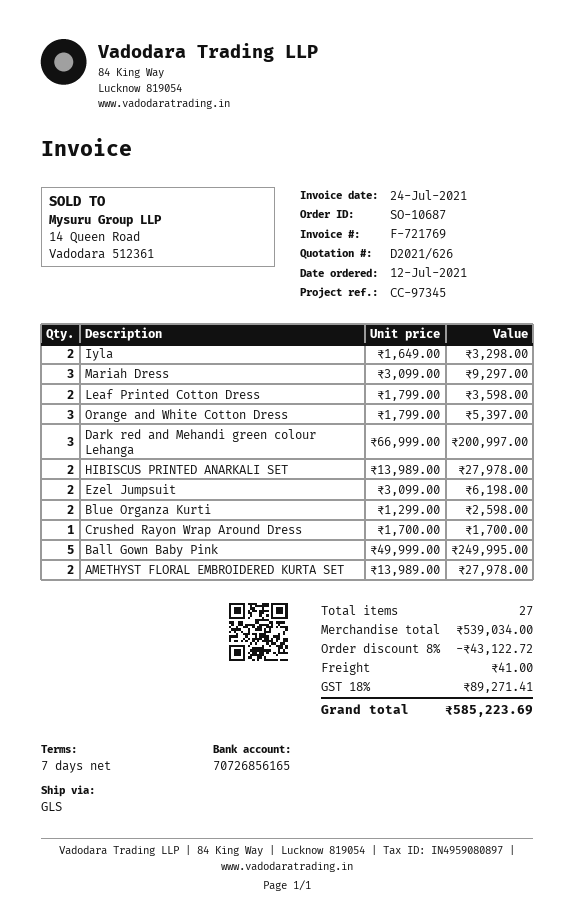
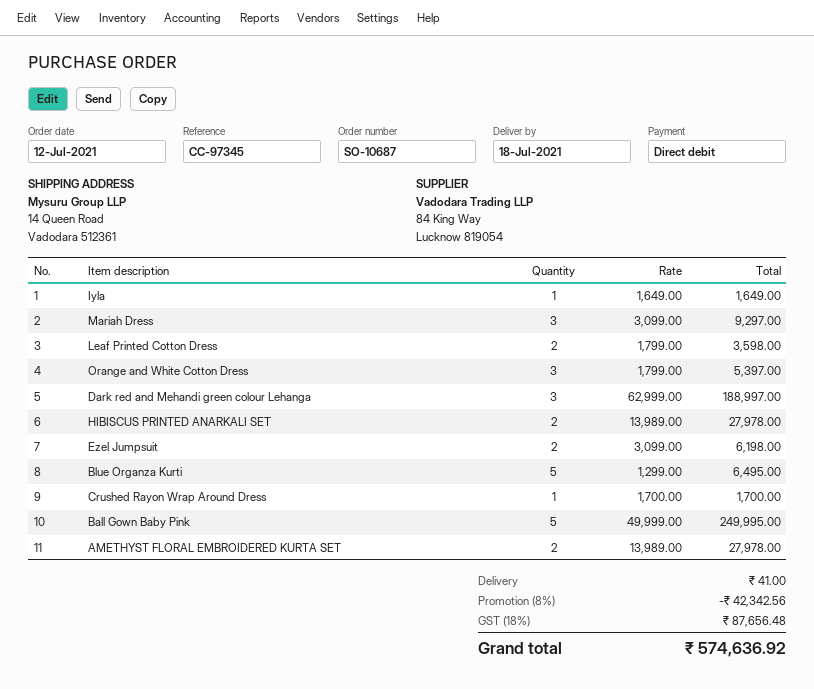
Iyla: 2 x 1649.00 = 3298.00 -> 1 x 1649.00 = 1649.00
Dark red and Mehandi green colour Lehanga: 3 x 66999.00 = 200997.00 -> 3 x 62999.00 = 188997.00
Blue Organza Kurti: 2 x 1299.00 = 2598.00 -> 5 x 1299.00 = 6495.00
discount: 8% = 43122.72 -> 8% = 42342.56
tax: 18% = 89271.41 -> 18% = 87656.48
total: 585223.69 -> 574636.92

